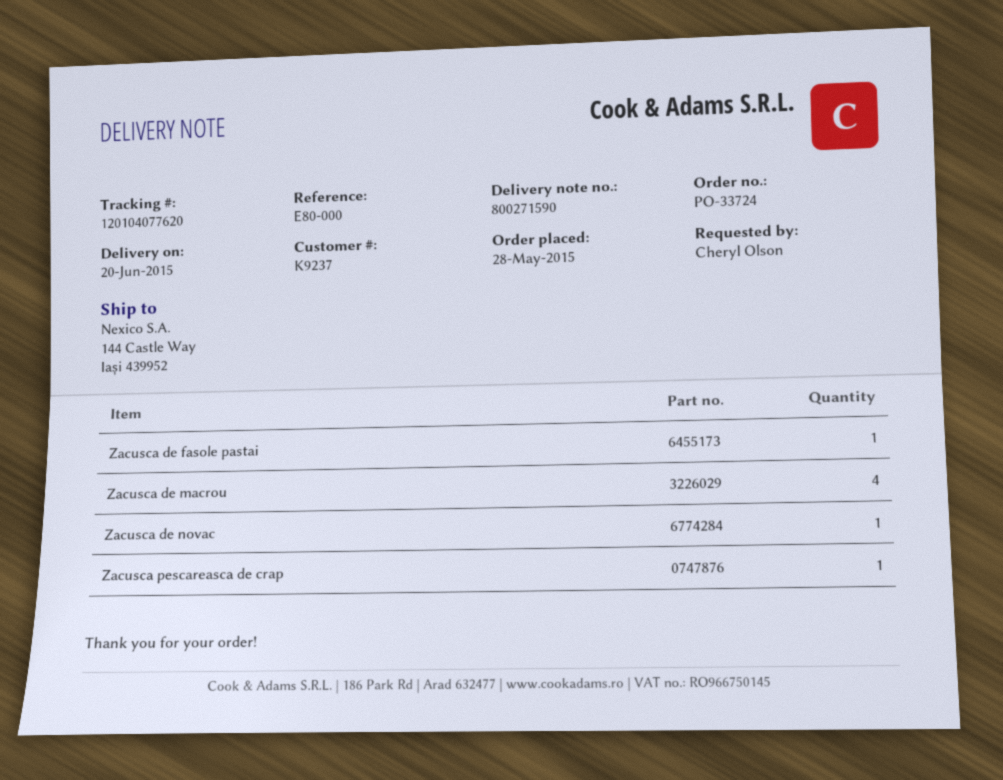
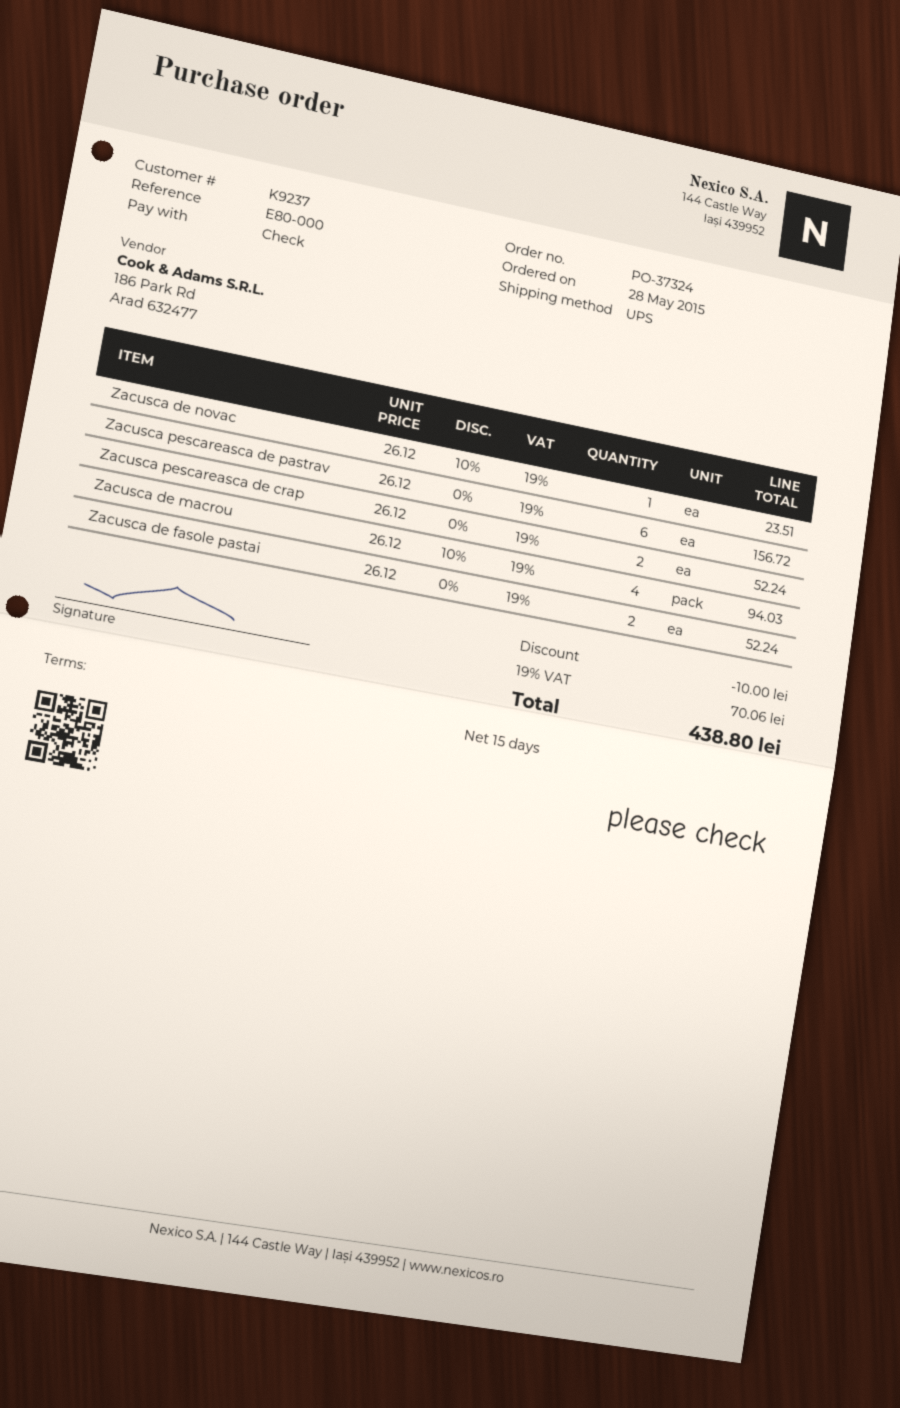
order number: PO-33724 -> PO-37324
Zacusca de fasole pastai: 1 -> 2
Zacusca pescareasca de crap: 1 -> 2
Zacusca pescareasca de pastrav: none -> 6

